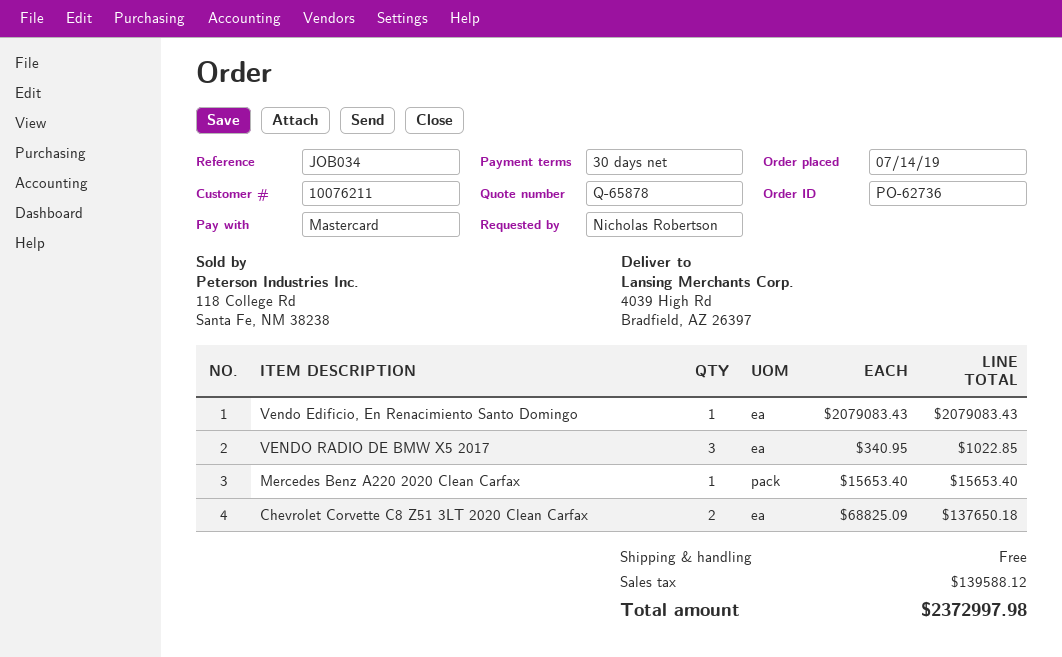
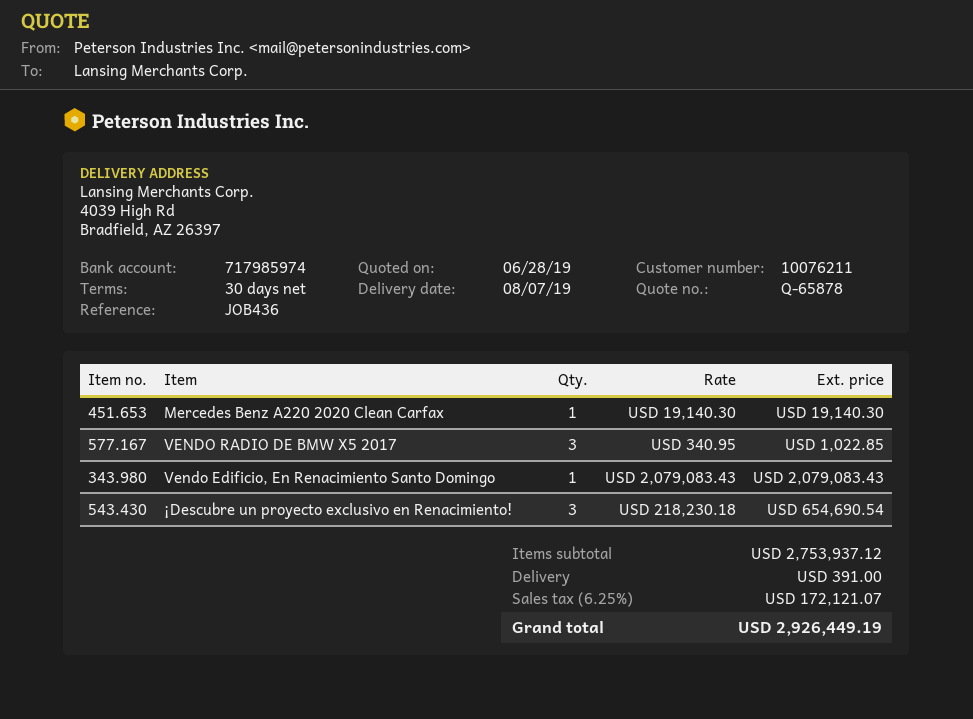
reference: JOB034 -> JOB436
Mercedes Benz A220 2020 Clean Carfax: 1 x 15653.40 = 15653.40 -> 1 x 19140.30 = 19140.30
Chevrolet Corvette C8 Z51 3LT 2020 Clean Carfax: 2 x 68825.09 = 137650.18 -> none
¡Descubre un proyecto exclusivo en Renacimiento!: none -> 3 x 218230.18 = 654690.54
shipping: 0.00 -> 391.00
tax: 139588.12 -> 172121.07
total: 2372997.98 -> 2926449.19

